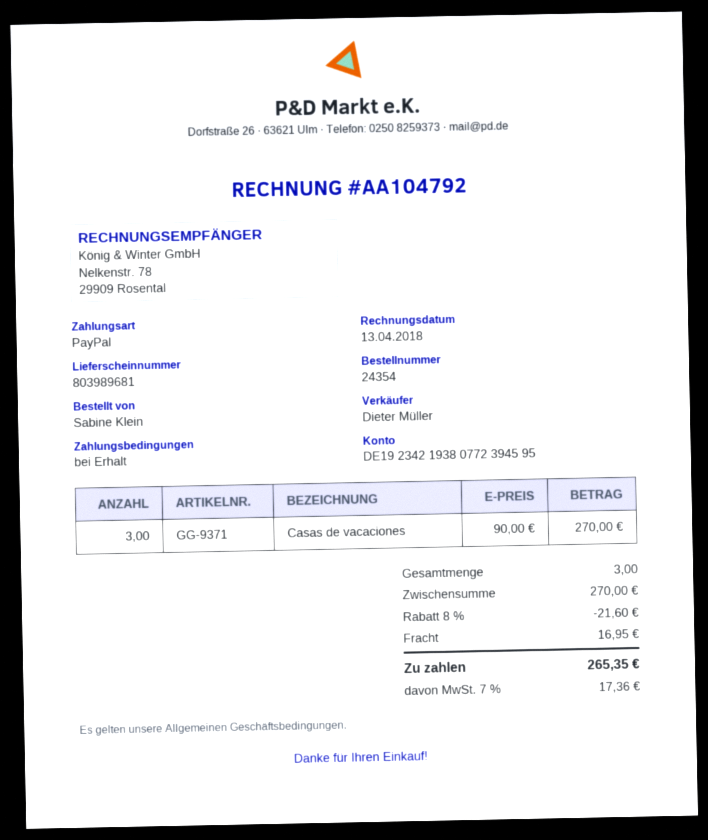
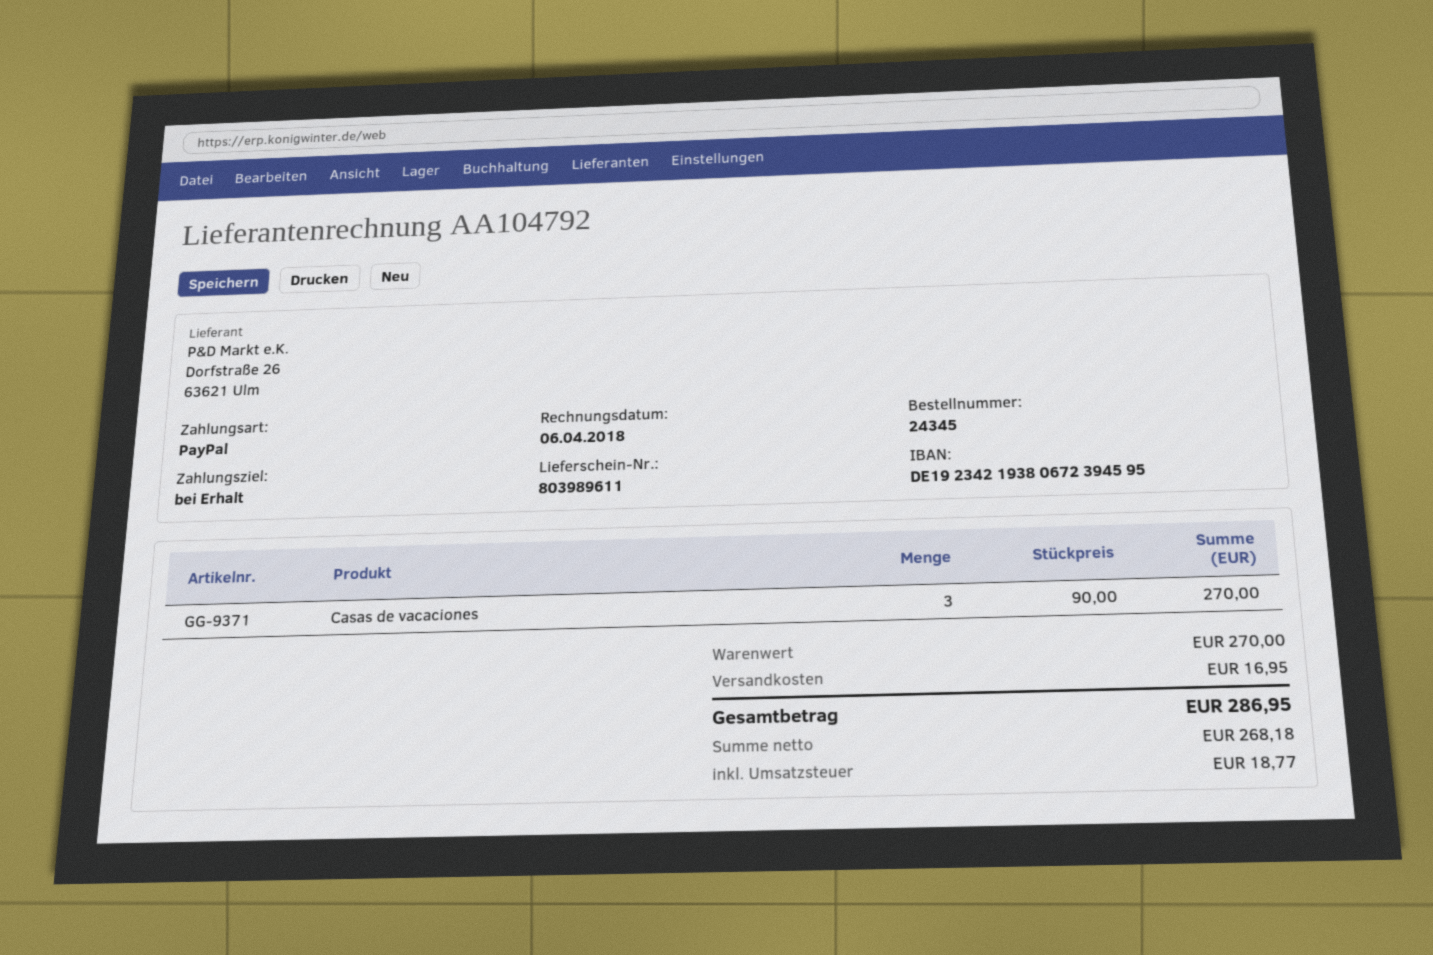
order number: 24354 -> 24345
delivery note number: 803989681 -> 803989611
invoice date: 2018-04-13 -> 2018-04-06
bank account: DE19234219380772394595 -> DE19234219380672394595
discount: 8% = 21.60 -> none
tax: 17.36 -> 18.77
total: 265.35 -> 286.95

